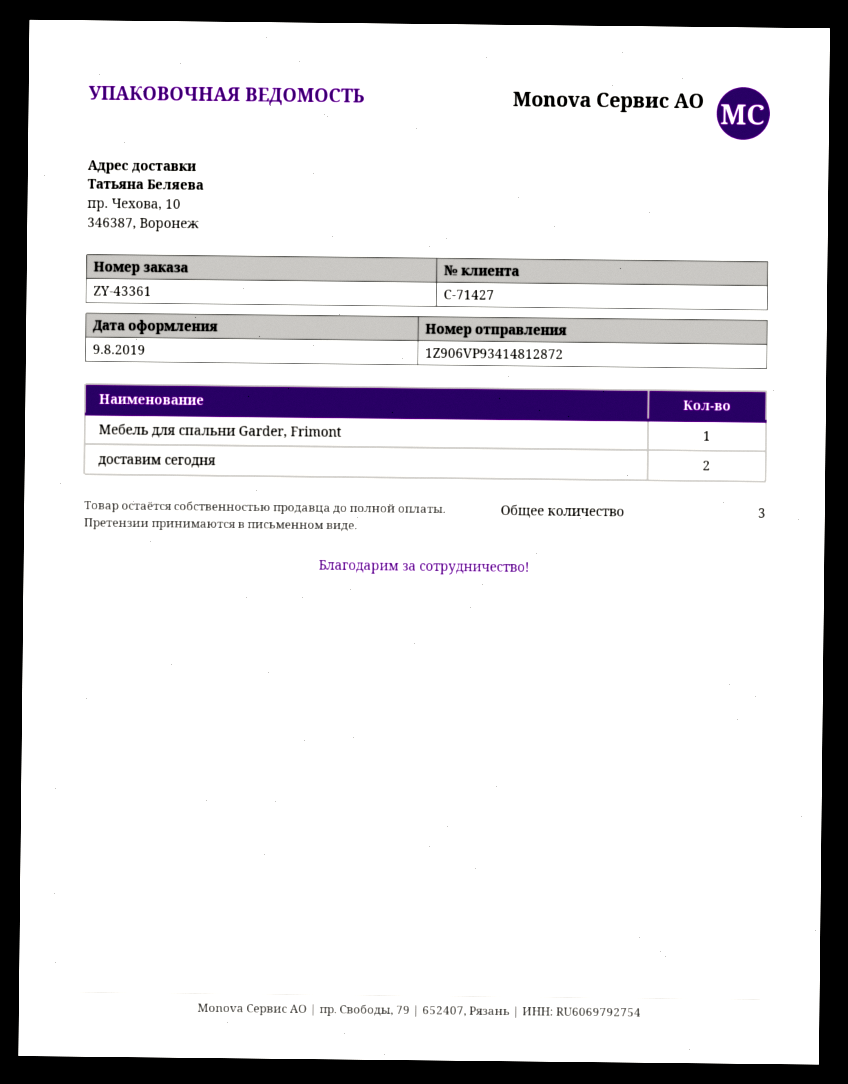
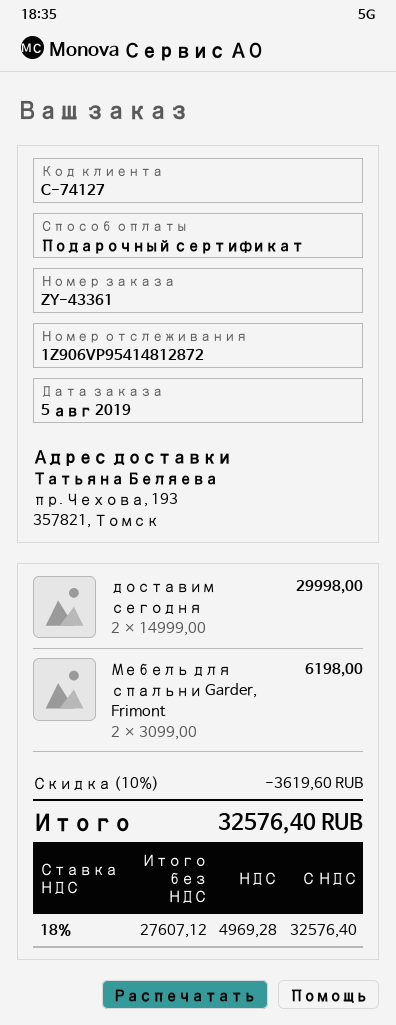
order date: 2019-08-09 -> 2019-08-05
customer number: C-71427 -> C-74127
tracking number: 1Z906VP93414812872 -> 1Z906VP95414812872
ship to: пр. Чехова, 10, 346387, Воронеж -> пр. Чехова, 193, 357821, Томск
Мебель для спальни Garder, Frimont: 1 -> 2

